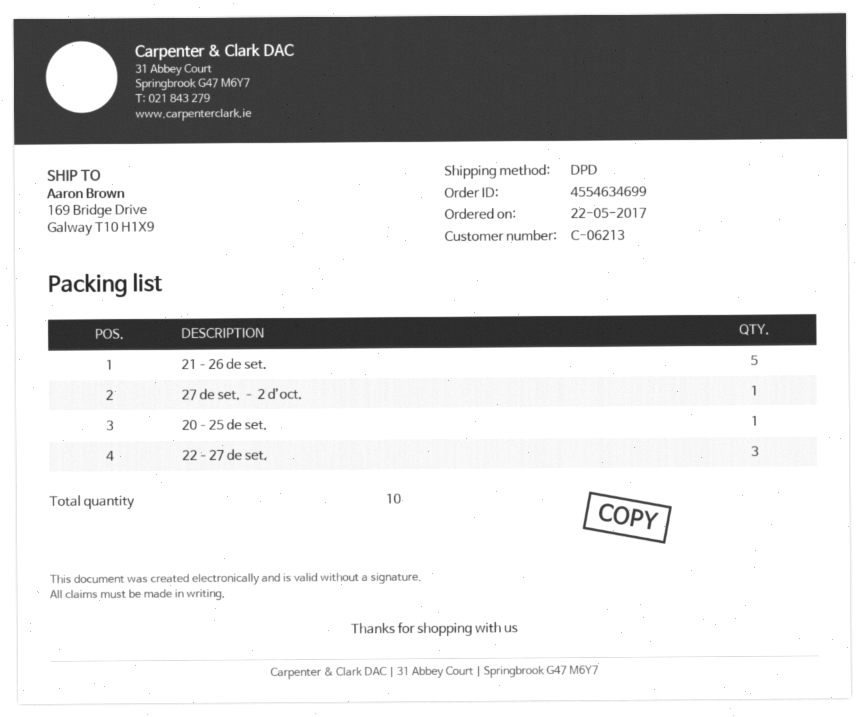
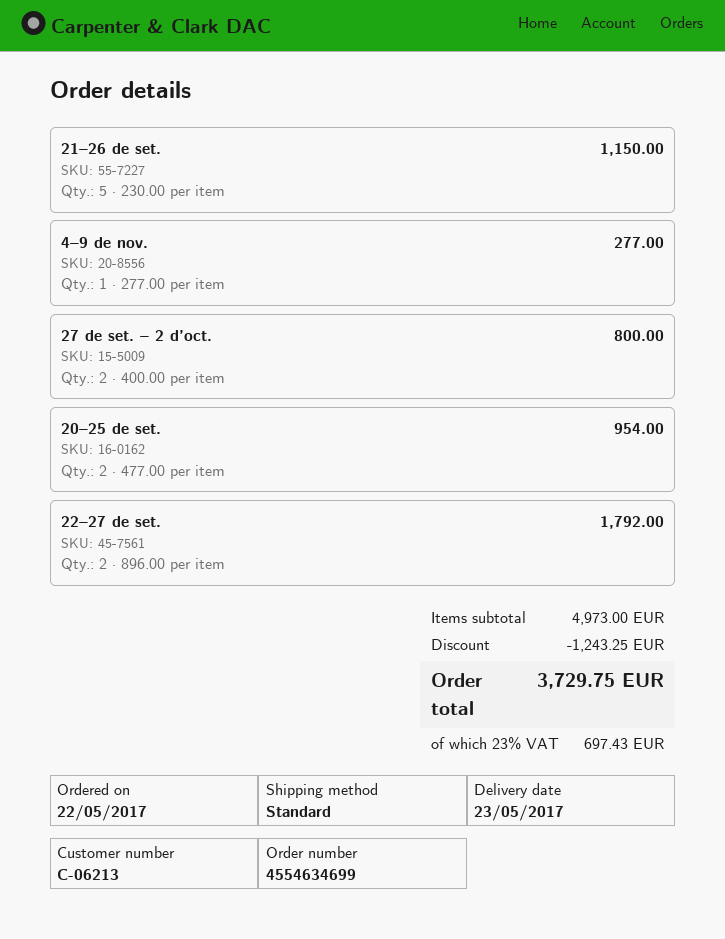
shipping method: DPD -> standard
27 de set. – 2 d’oct.: 1 -> 2
20–25 de set.: 1 -> 2
22–27 de set.: 3 -> 2
4–9 de nov.: none -> 1

